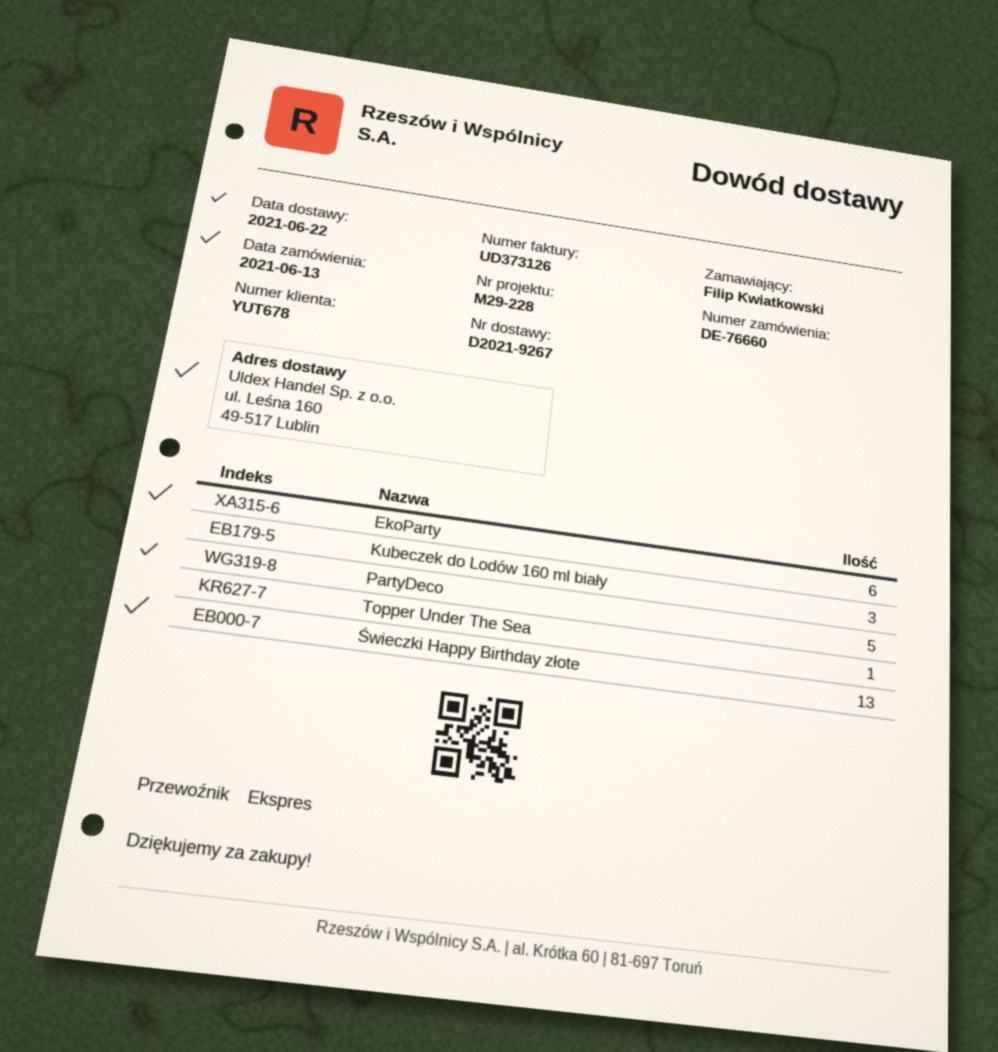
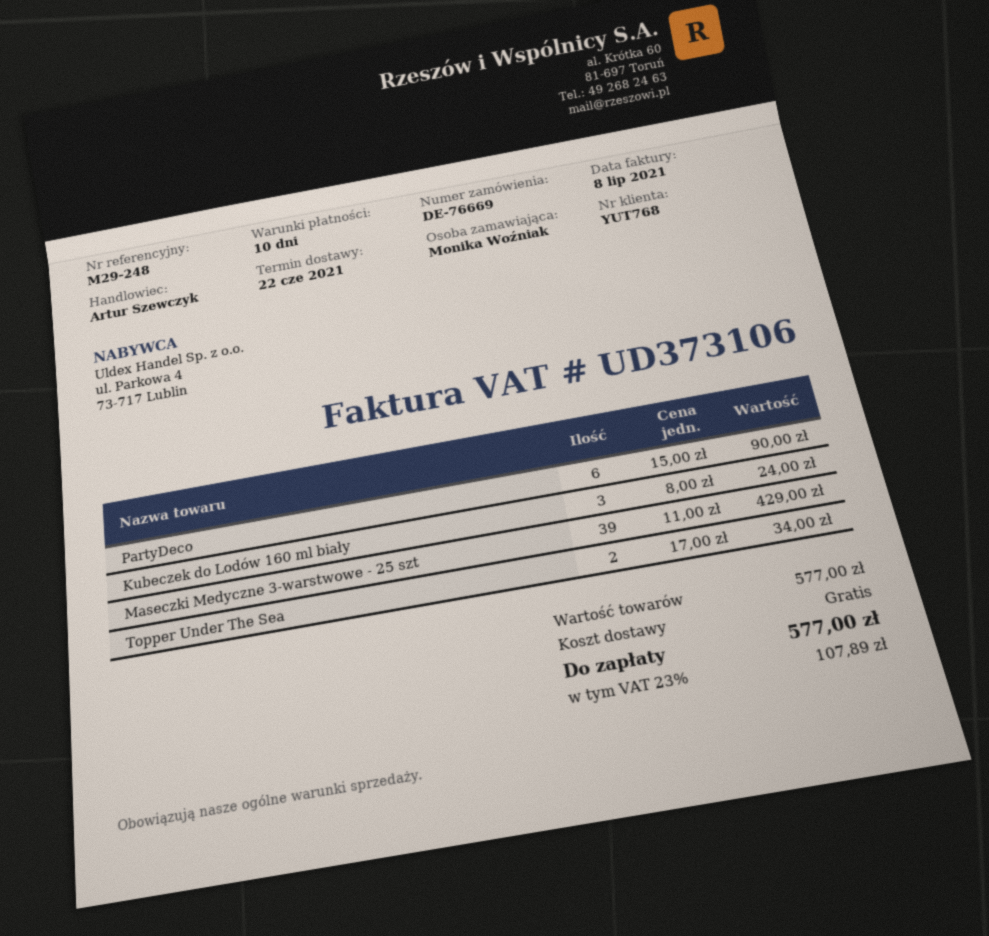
order number: DE-76660 -> DE-76669
invoice number: UD373126 -> UD373106
customer number: YUT678 -> YUT768
reference: M29-228 -> M29-248
ordered by: Filip Kwiatkowski -> Monika Woźniak
EkoParty: 6 -> none
PartyDeco: 5 -> 6
Topper Under The Sea: 1 -> 2
Świeczki Happy Birthday złote: 13 -> none
Maseczki Medyczne 3-warstwowe - 25 szt: none -> 39

